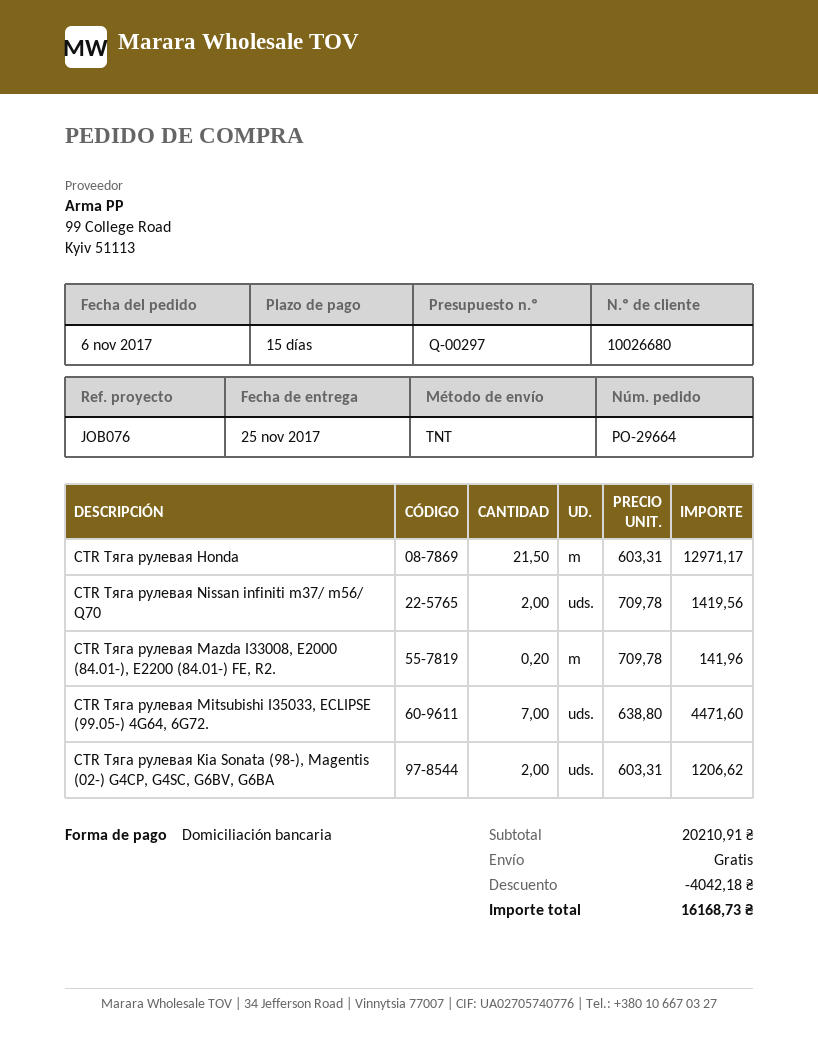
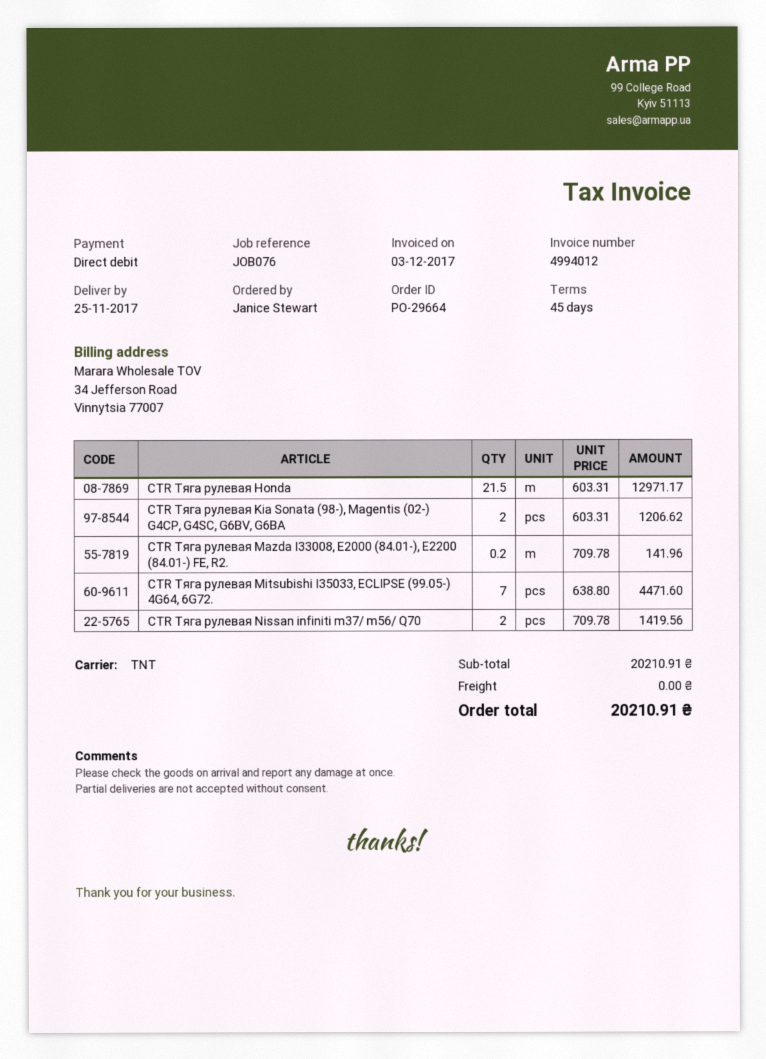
payment terms: 15 days -> 45 days
discount: 4042.18 -> none
total: 16168.73 -> 20210.91

